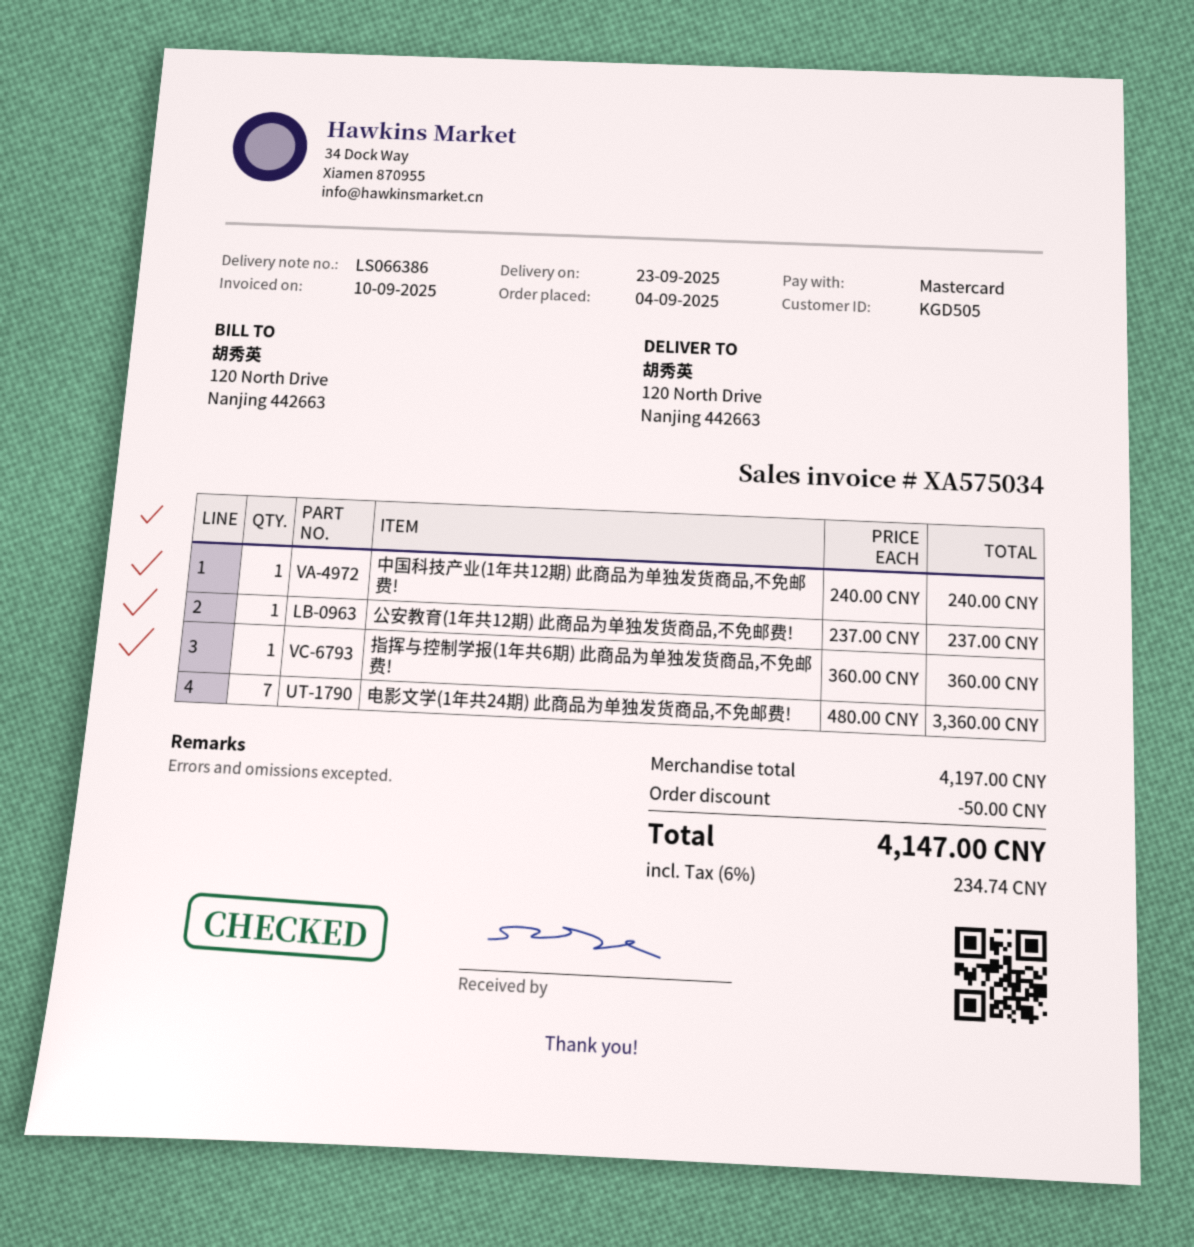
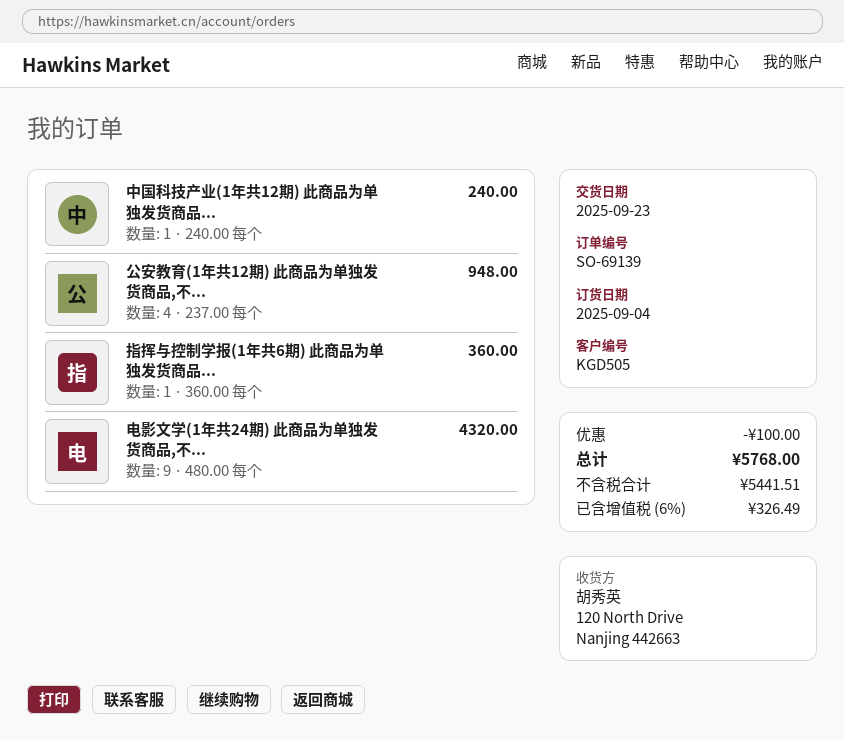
公安教育(1年共12期) 此商品为单独发货商品,不免邮费!: 1 x 237.00 = 237.00 -> 4 x 237.00 = 948.00
电影文学(1年共24期) 此商品为单独发货商品,不免邮费!: 7 x 480.00 = 3360.00 -> 9 x 480.00 = 4320.00
discount: 50.00 -> 100.00
tax: 6% = 234.74 -> 6% = 326.49
total: 4147.00 -> 5768.00

